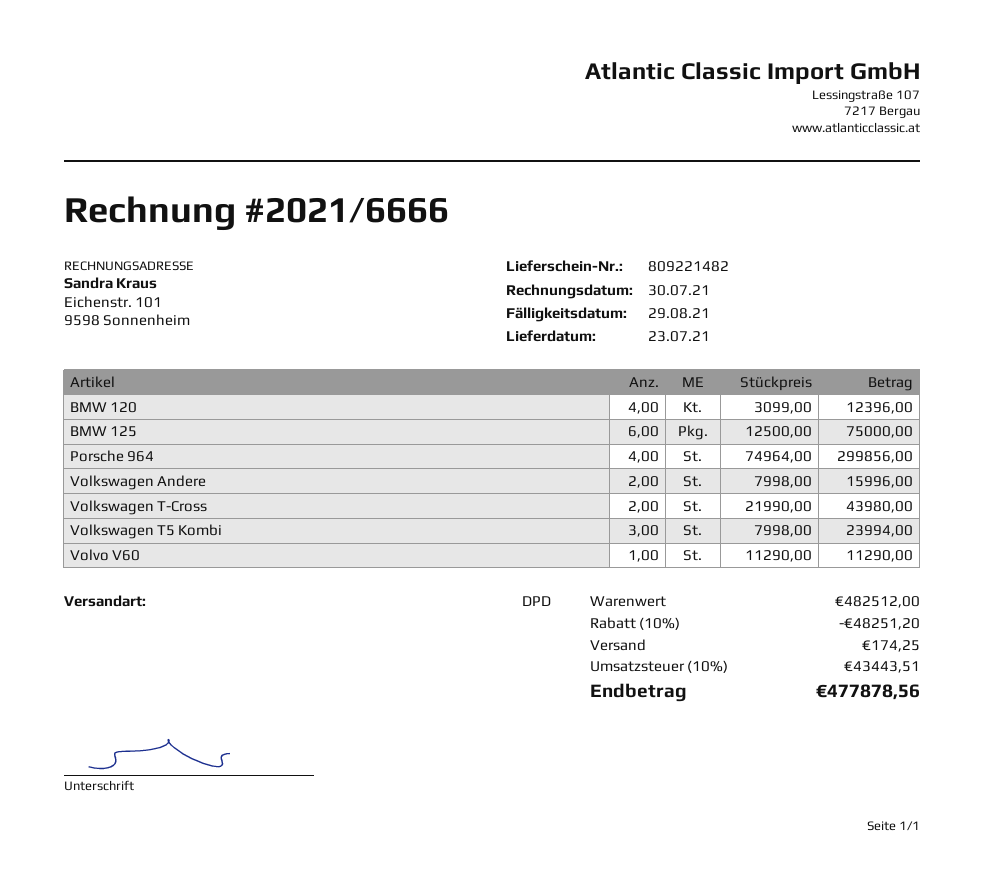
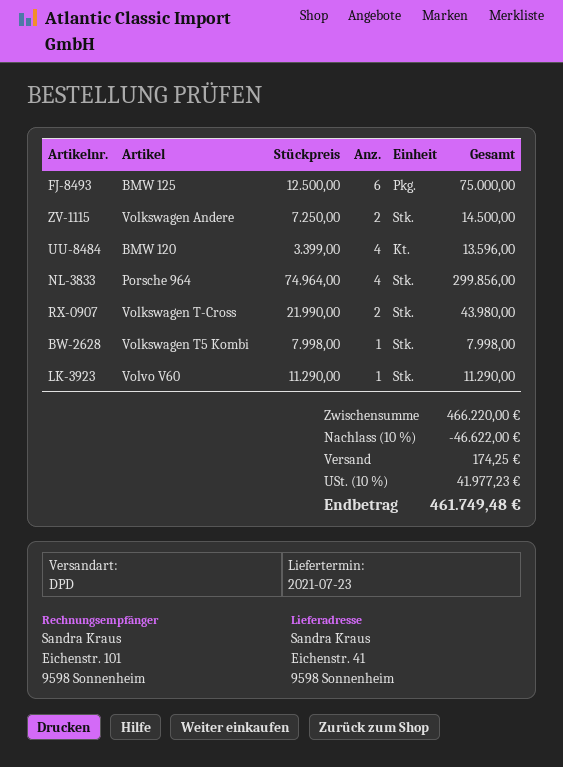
BMW 120: 4 x 3099.00 = 12396.00 -> 4 x 3399.00 = 13596.00
Volkswagen Andere: 2 x 7998.00 = 15996.00 -> 2 x 7250.00 = 14500.00
Volkswagen T5 Kombi: 3 x 7998.00 = 23994.00 -> 1 x 7998.00 = 7998.00
subtotal: 482512.00 -> 466220.00
discount: 10% = 48251.20 -> 10% = 46622.00
tax: 10% = 43443.51 -> 10% = 41977.23
total: 477878.56 -> 461749.48

